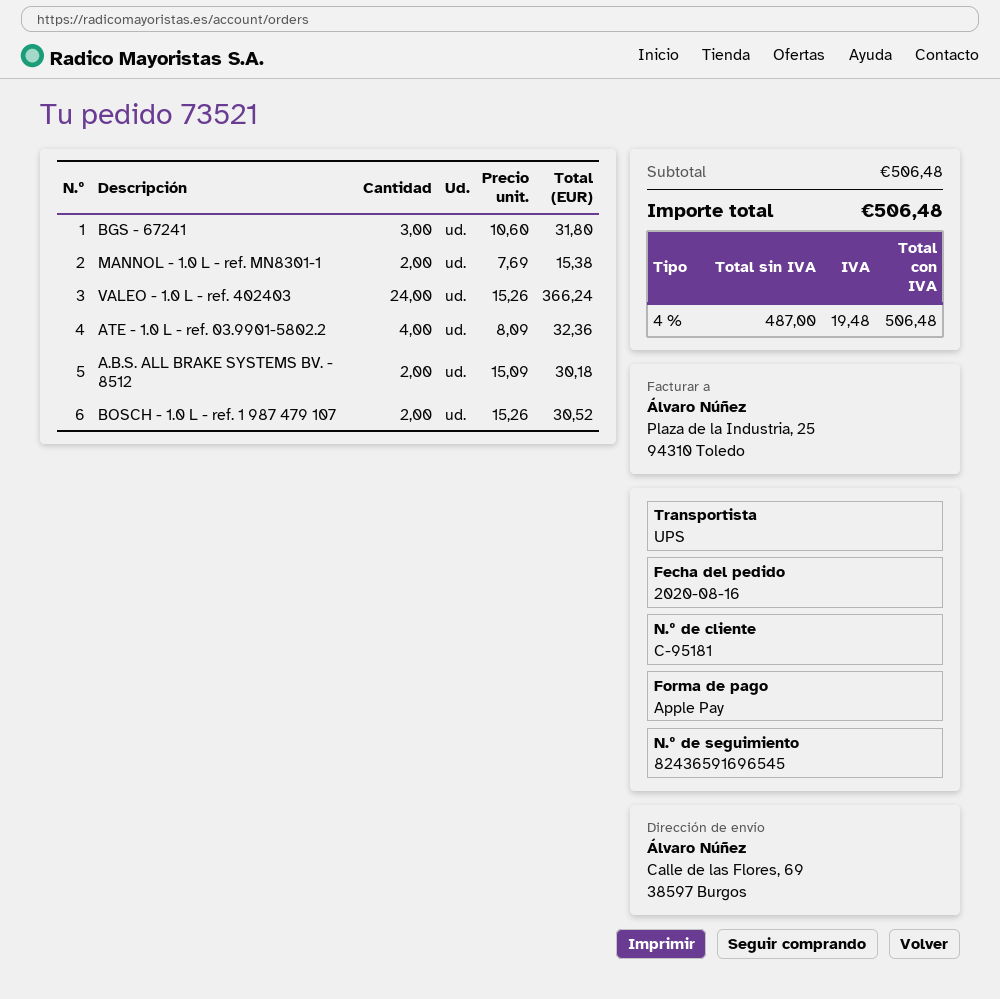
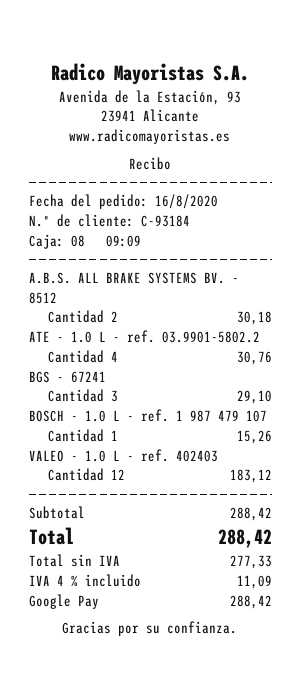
customer number: C-95181 -> C-93184
payment method: Apple Pay -> Google Pay
BGS - 67241: 3 for 31.80 -> 3 for 29.10
MANNOL - 1.0 L - ref. MN8301-1: 2 for 15.38 -> none
VALEO - 1.0 L - ref. 402403: 24 for 366.24 -> 12 for 183.12
ATE - 1.0 L - ref. 03.9901-5802.2: 4 for 32.36 -> 4 for 30.76
BOSCH - 1.0 L - ref. 1 987 479 107: 2 for 30.52 -> 1 for 15.26
subtotal: 506.48 -> 288.42
net: 487.00 -> 277.33
tax: 4% = 19.48 -> 4% = 11.09
total: 506.48 -> 288.42

